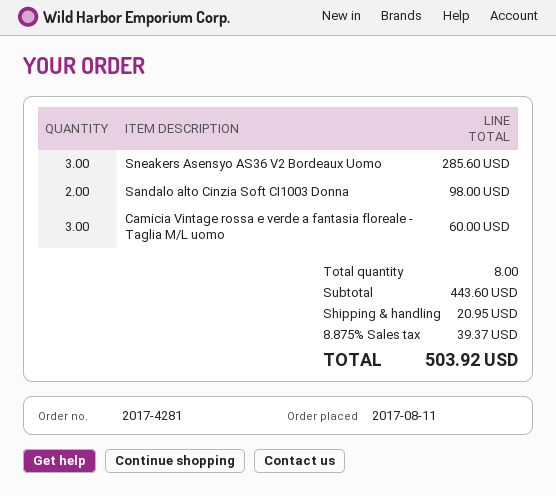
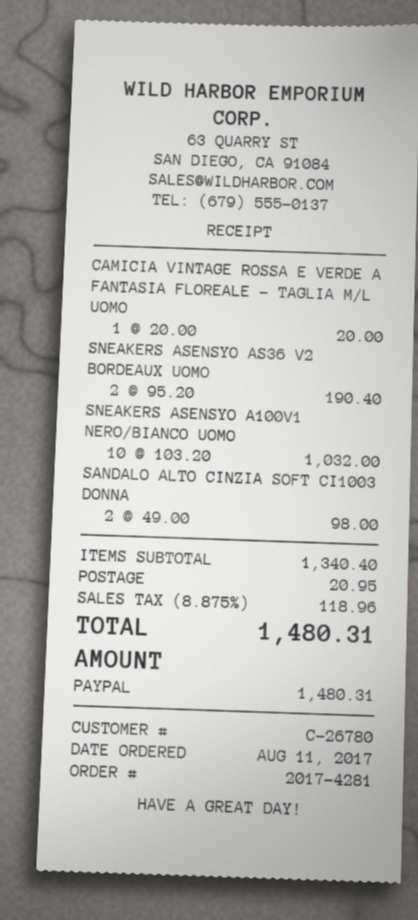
Sneakers Asensyo AS36 V2 Bordeaux Uomo: 3 for 285.60 -> 2 for 190.40
Camicia Vintage rossa e verde a fantasia floreale - Taglia M/L uomo: 3 for 60.00 -> 1 for 20.00
SNEAKERS ASENSYO A100V1 NERO/BIANCO UOMO: none -> 10 for 1032.00
subtotal: 443.60 -> 1340.40
tax: 8.875% = 39.37 -> 8.875% = 118.96
total: 503.92 -> 1480.31

